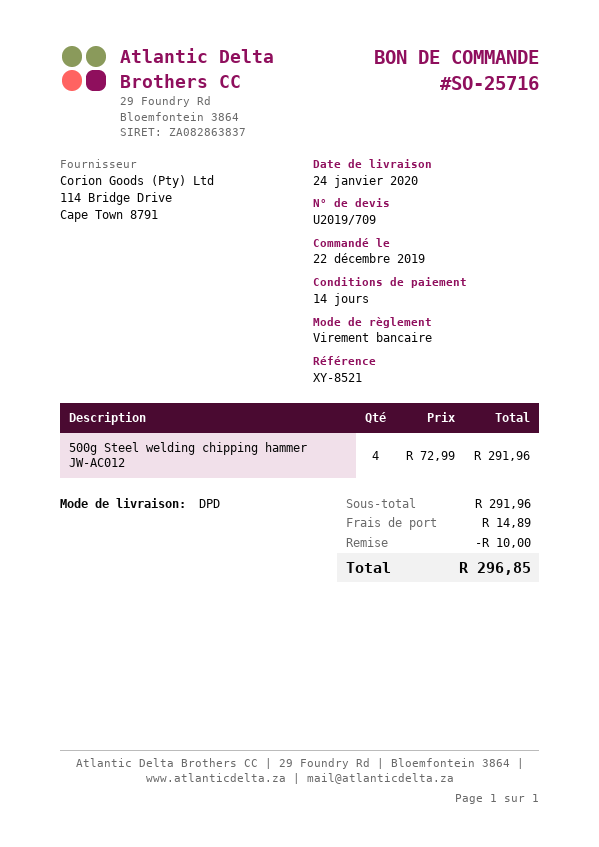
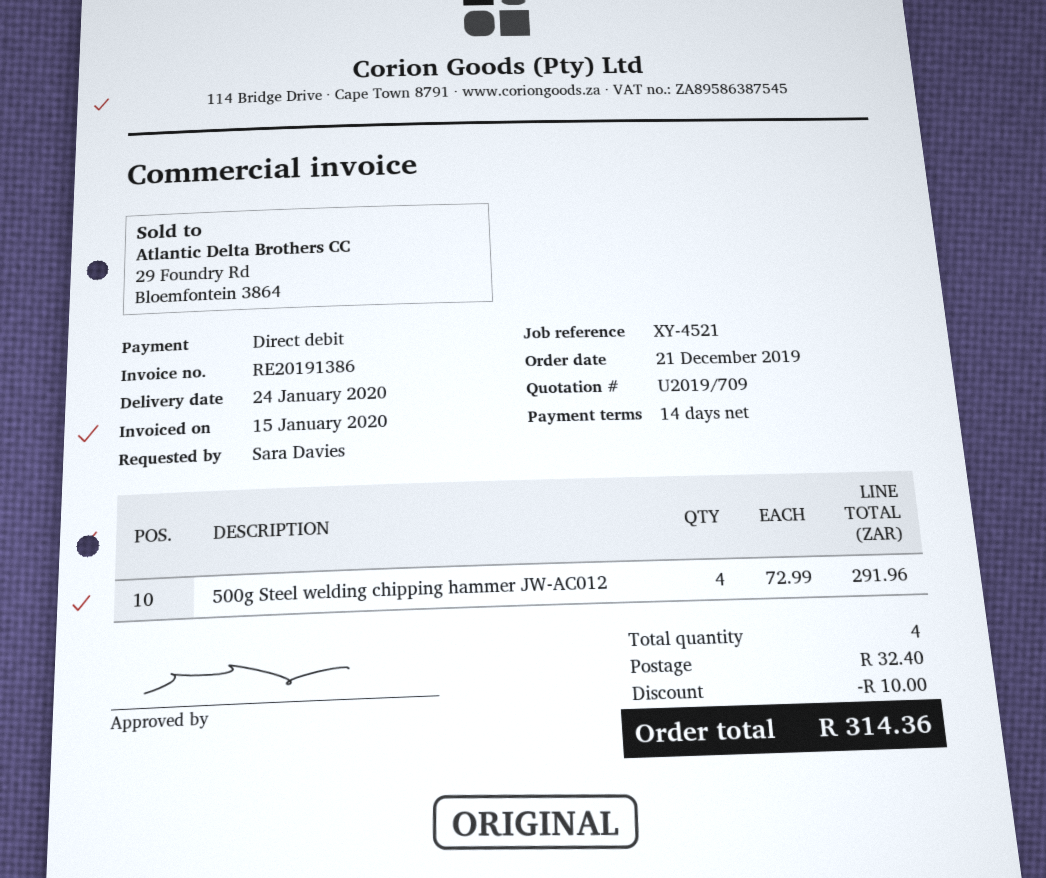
order date: 2019-12-22 -> 2019-12-21
reference: XY-8521 -> XY-4521
payment method: bank transfer -> direct debit
shipping: 14.89 -> 32.40
total: 296.85 -> 314.36

